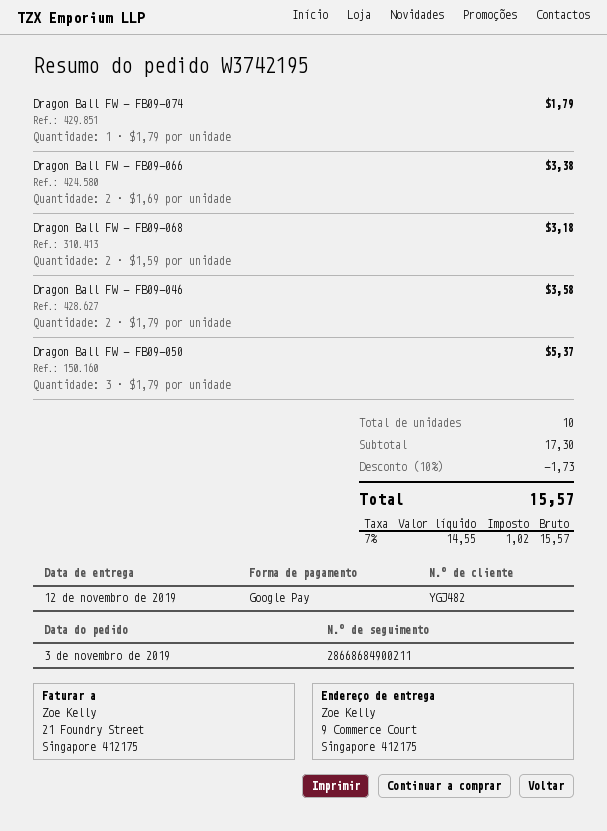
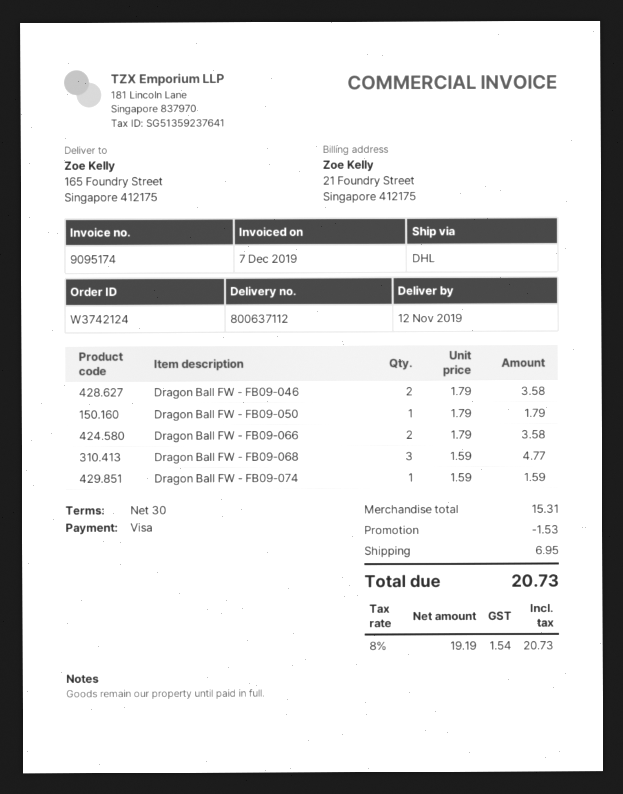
order number: W3742195 -> W3742124
payment method: Google Pay -> Visa
ship to: 9 Commerce Court, Singapore 412175 -> 165 Foundry Street, Singapore 412175
Dragon Ball FW - FB09-074: 1 x 1.79 = 1.79 -> 1 x 1.59 = 1.59
Dragon Ball FW - FB09-066: 2 x 1.69 = 3.38 -> 2 x 1.79 = 3.58
Dragon Ball FW - FB09-068: 2 x 1.59 = 3.18 -> 3 x 1.59 = 4.77
Dragon Ball FW - FB09-050: 3 x 1.79 = 5.37 -> 1 x 1.79 = 1.79
subtotal: 17.30 -> 15.31
discount: 1.73 -> 1.53
shipping: none -> 6.95
net: 14.55 -> 19.19
tax: 7% = 1.02 -> 8% = 1.54
total: 15.57 -> 20.73

